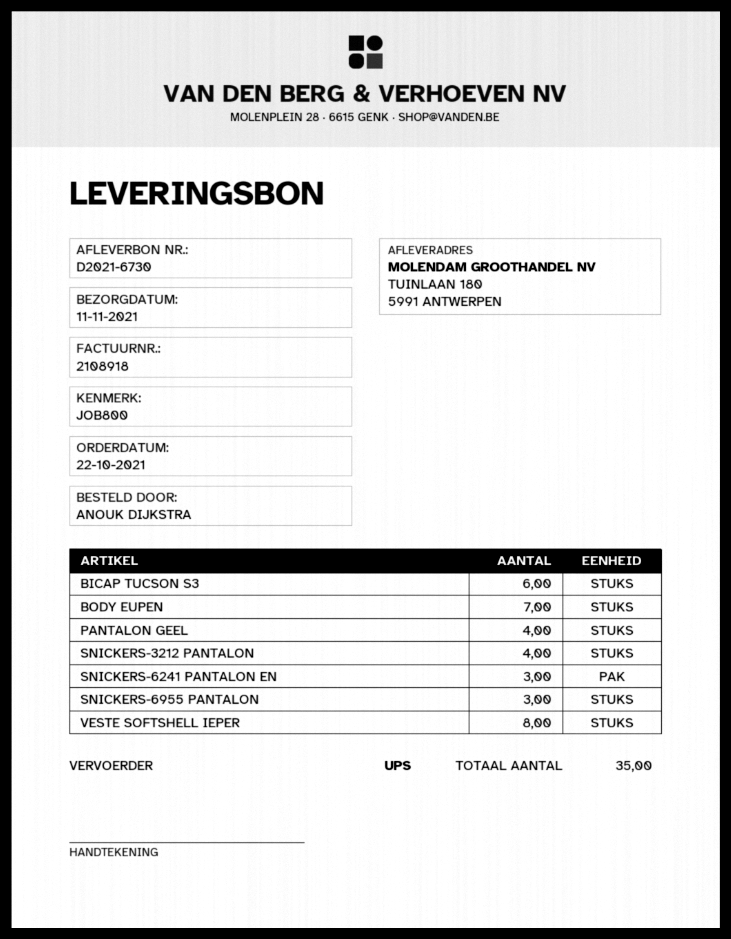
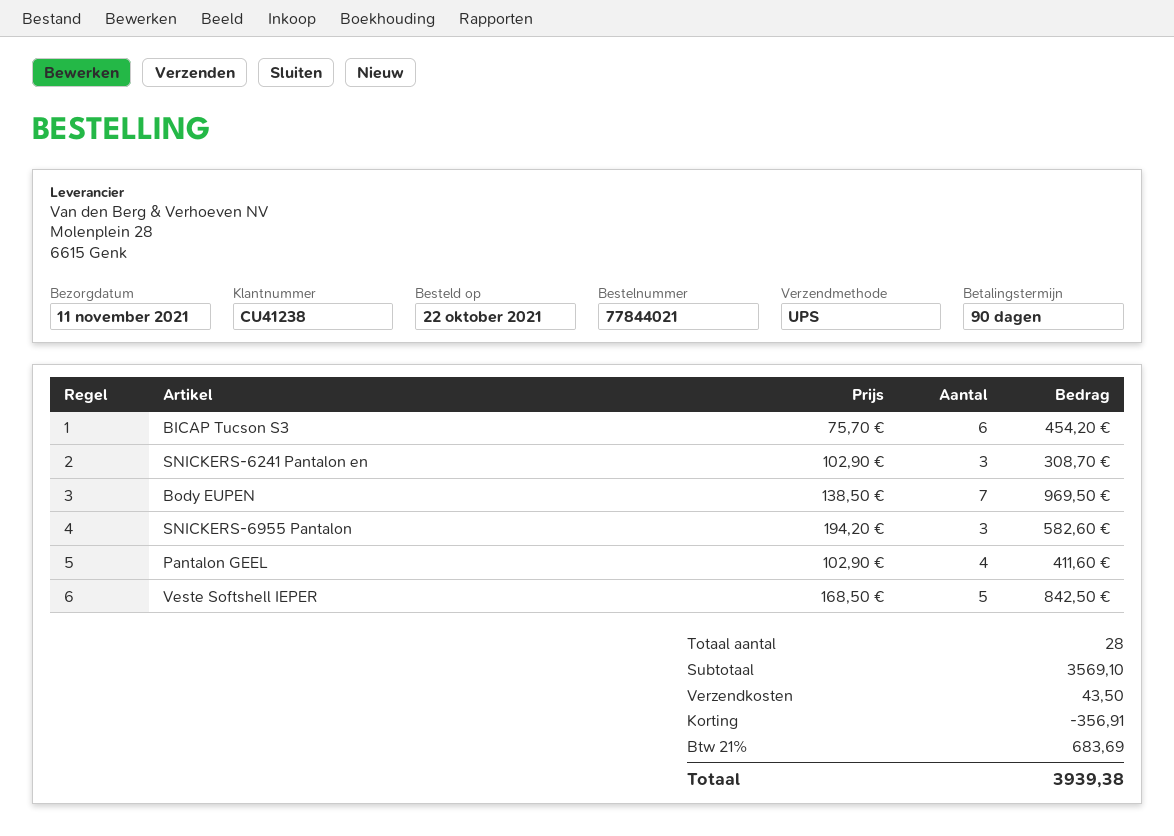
SNICKERS-3212 PANTALON: 4 -> none
VESTE SOFTSHELL IEPER: 8 -> 5
total quantity: 35 -> 28

